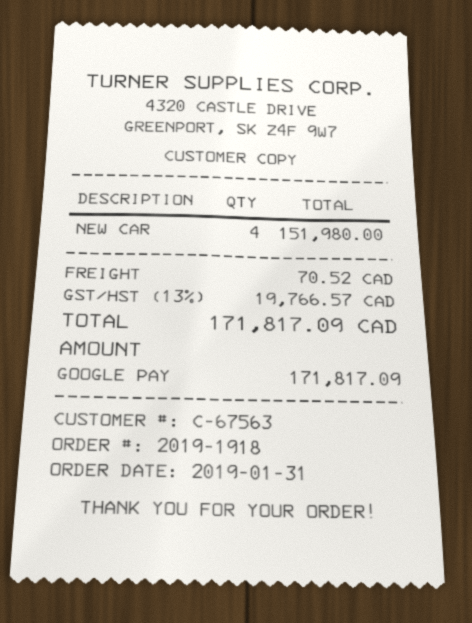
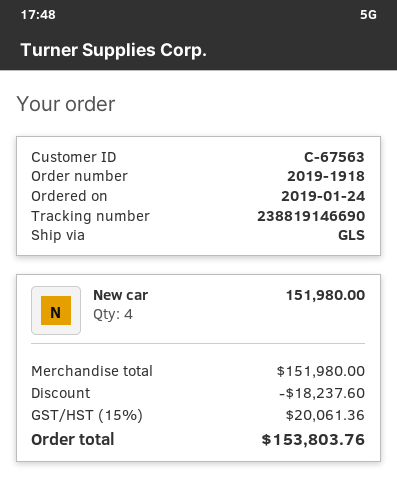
order date: 2019-01-31 -> 2019-01-24
discount: none -> 18237.60
shipping: 70.52 -> none
tax: 13% = 19766.57 -> 15% = 20061.36
total: 171817.09 -> 153803.76

